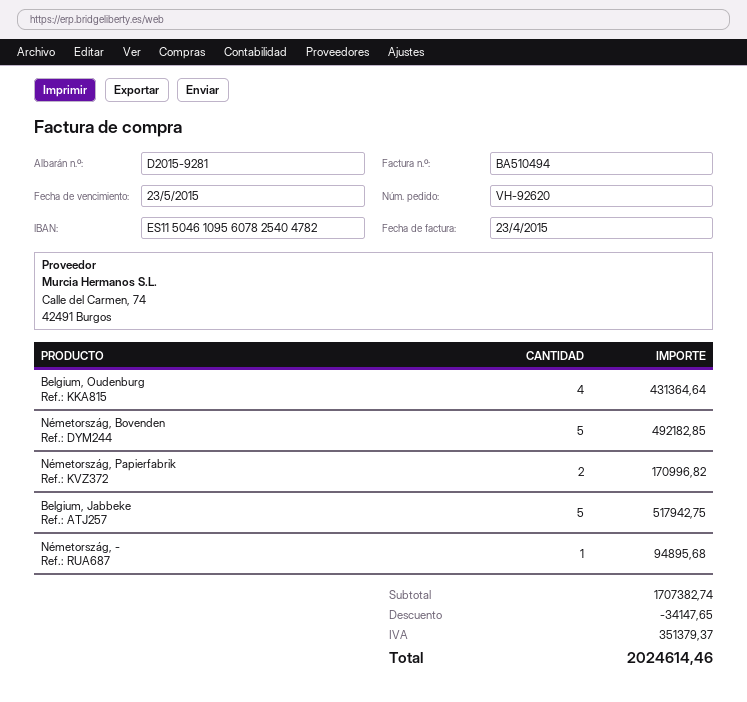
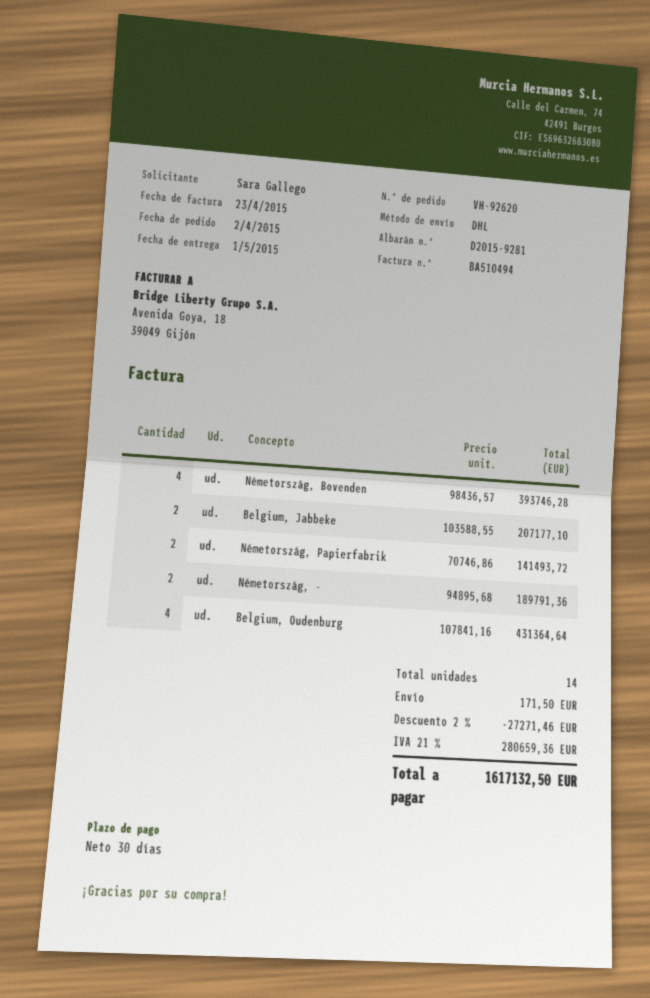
Németország, Bovenden: 5 for 492182.85 -> 4 for 393746.28
Németország, Papierfabrik: 2 for 170996.82 -> 2 for 141493.72
Belgium, Jabbeke: 5 for 517942.75 -> 2 for 207177.10
Németország, -: 1 for 94895.68 -> 2 for 189791.36
discount: 34147.65 -> 27271.46
shipping: none -> 171.50
tax: 351379.37 -> 280659.36
total: 2024614.46 -> 1617132.50

